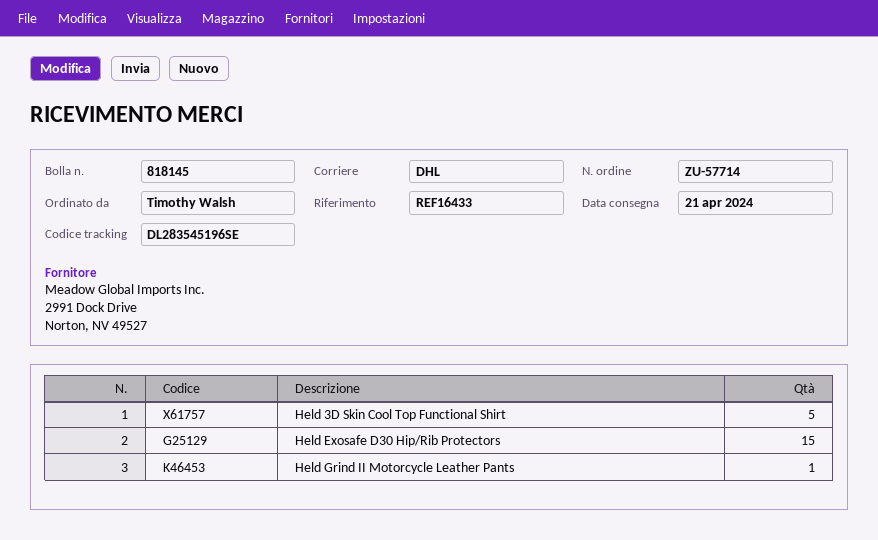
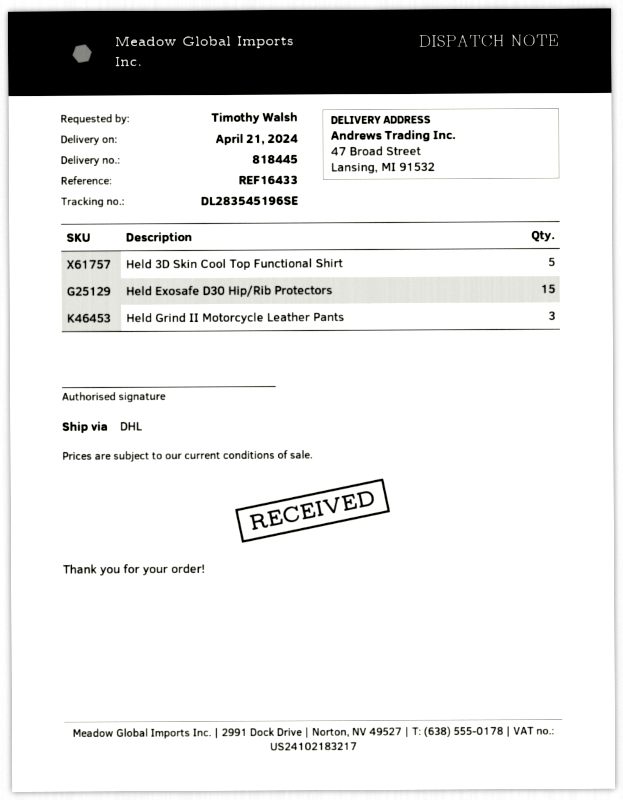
delivery note number: 818145 -> 818445
Held Grind II Motorcycle Leather Pants: 1 -> 3

